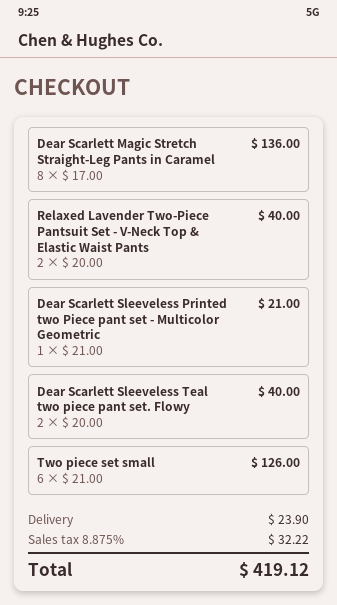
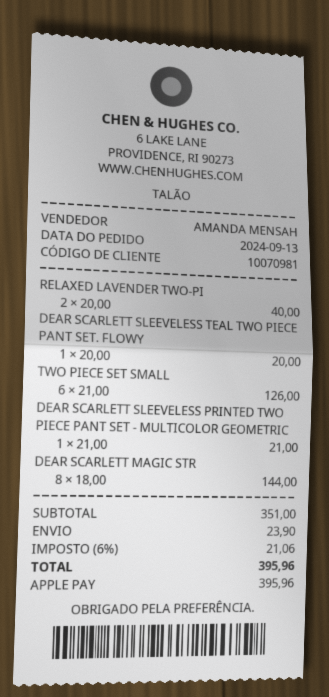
Dear Scarlett Magic Stretch Straight-Leg Pants in Caramel: 8 x 17.00 = 136.00 -> 8 x 18.00 = 144.00
Dear Scarlett Sleeveless Teal two piece pant set. Flowy: 2 x 20.00 = 40.00 -> 1 x 20.00 = 20.00
tax: 8.875% = 32.22 -> 6% = 21.06
total: 419.12 -> 395.96

